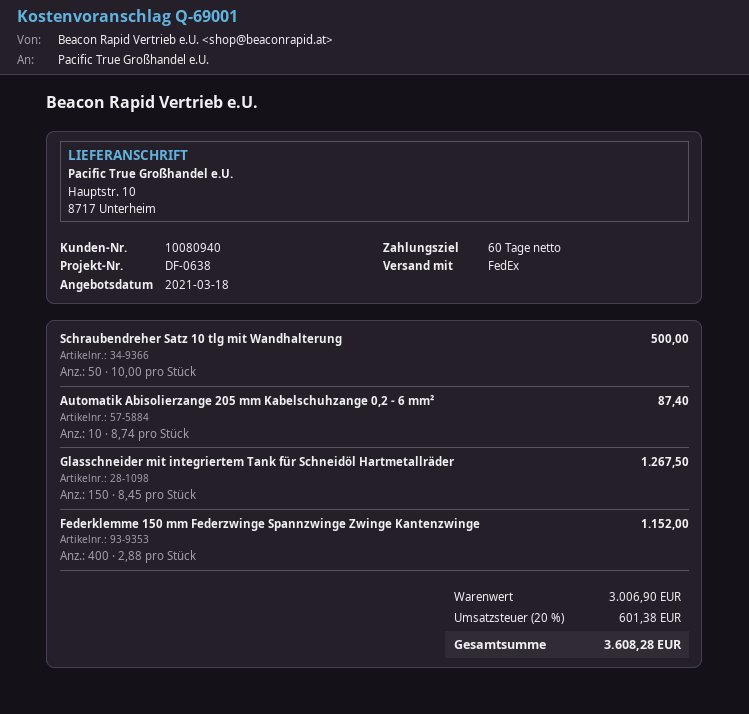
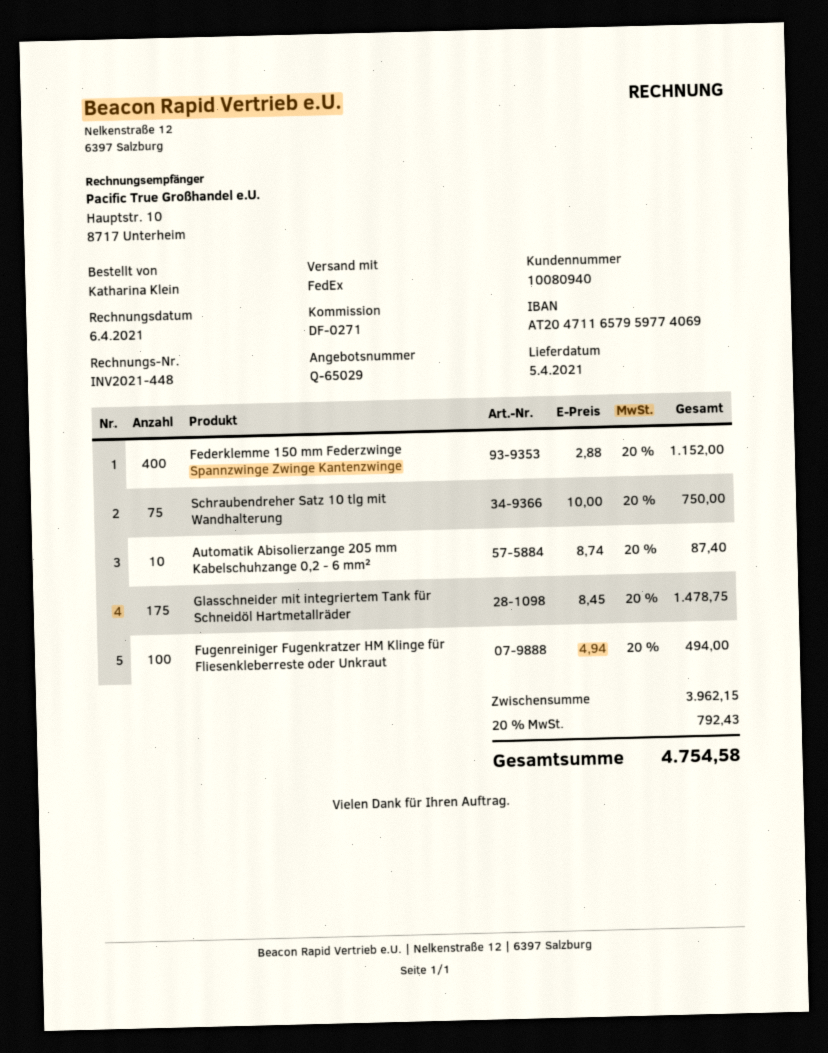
quote number: Q-69001 -> Q-65029
reference: DF-0638 -> DF-0271
Schraubendreher Satz 10 tlg mit Wandhalterung: 50 x 10.00 = 500.00 -> 75 x 10.00 = 750.00
Glasschneider mit integriertem Tank für Schneidöl Hartmetallräder: 150 x 8.45 = 1267.50 -> 175 x 8.45 = 1478.75
Fugenreiniger Fugenkratzer HM Klinge für Fliesenkleberreste oder Unkraut: none -> 100 x 4.94 = 494.00
subtotal: 3006.90 -> 3962.15
tax: 20% = 601.38 -> 20% = 792.43
total: 3608.28 -> 4754.58

